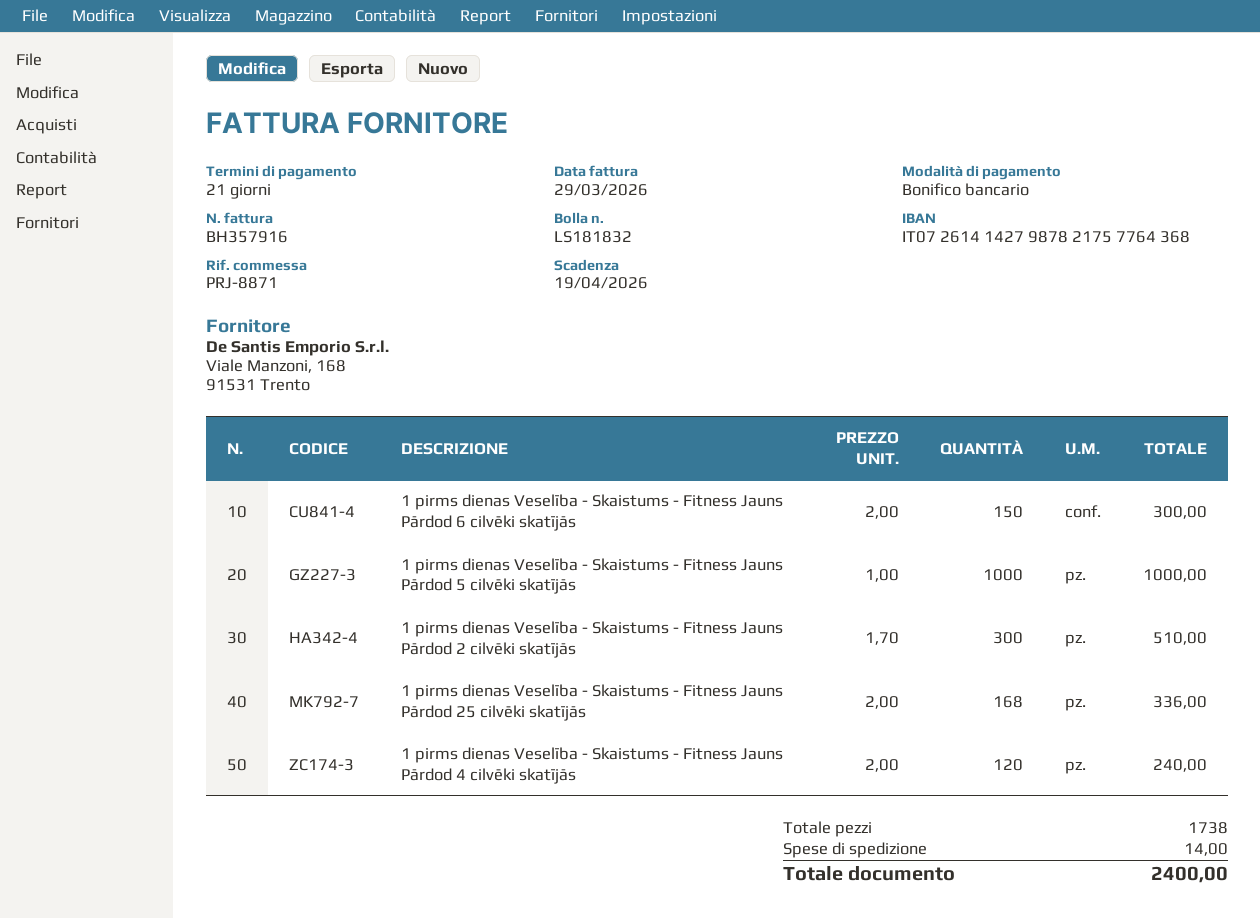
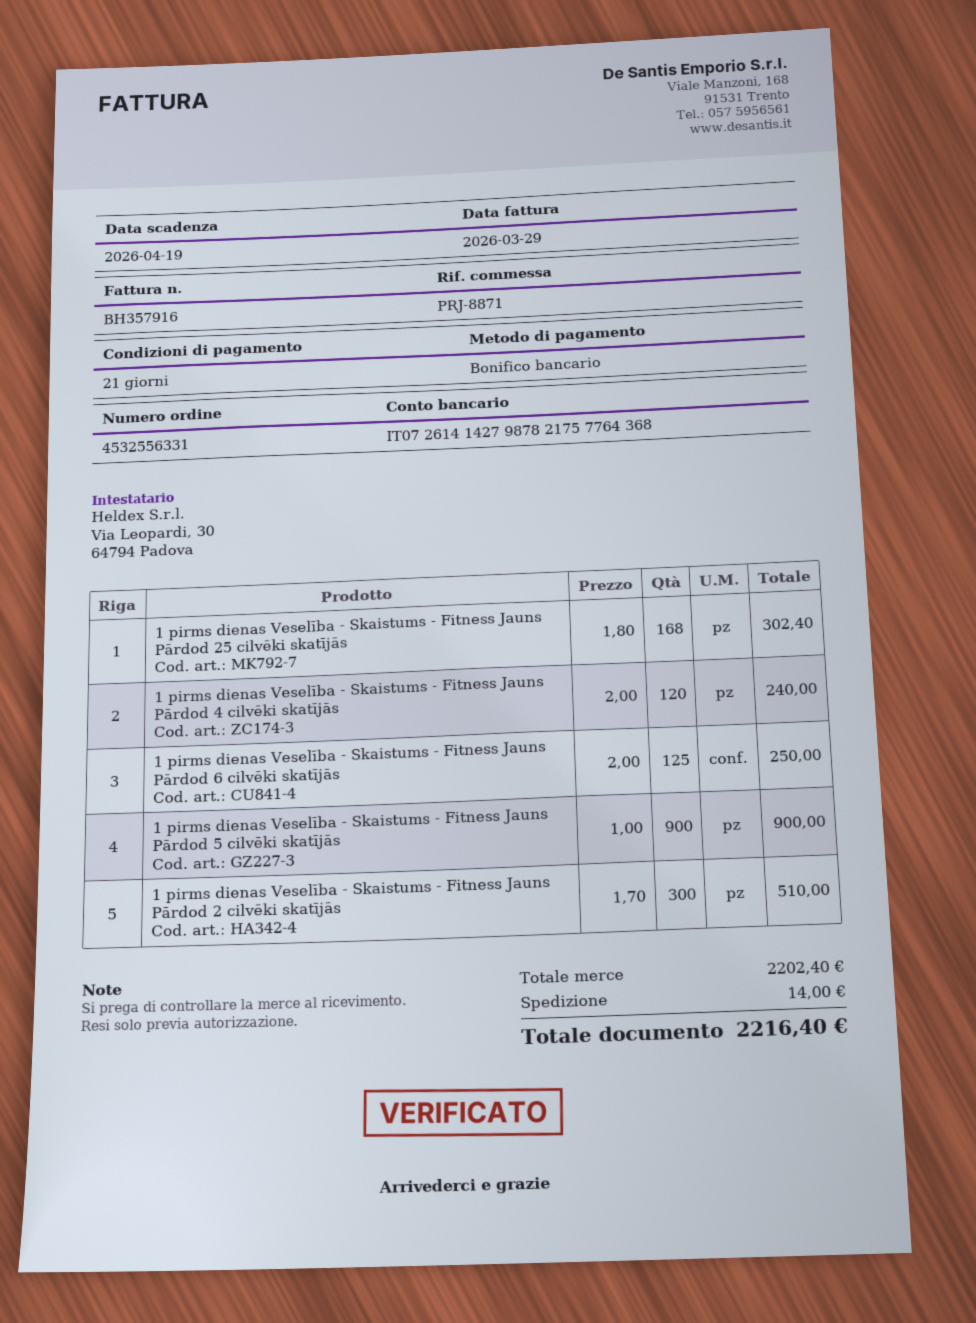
1 pirms dienas Veselība - Skaistums - Fitness Jauns Pārdod 6 cilvēki skatījās: 150 x 2.00 = 300.00 -> 125 x 2.00 = 250.00
1 pirms dienas Veselība - Skaistums - Fitness Jauns Pārdod 5 cilvēki skatījās: 1000 x 1.00 = 1000.00 -> 900 x 1.00 = 900.00
1 pirms dienas Veselība - Skaistums - Fitness Jauns Pārdod 25 cilvēki skatījās: 168 x 2.00 = 336.00 -> 168 x 1.80 = 302.40
total: 2400.00 -> 2216.40

